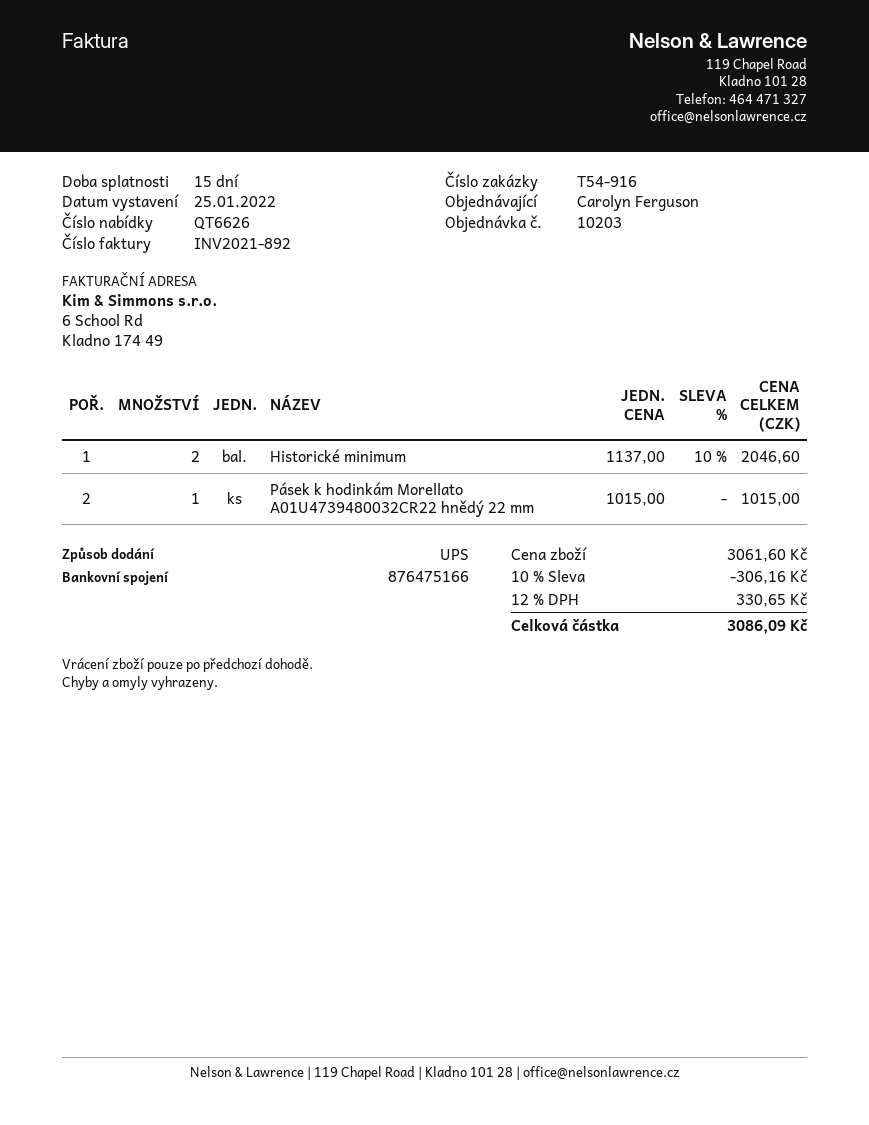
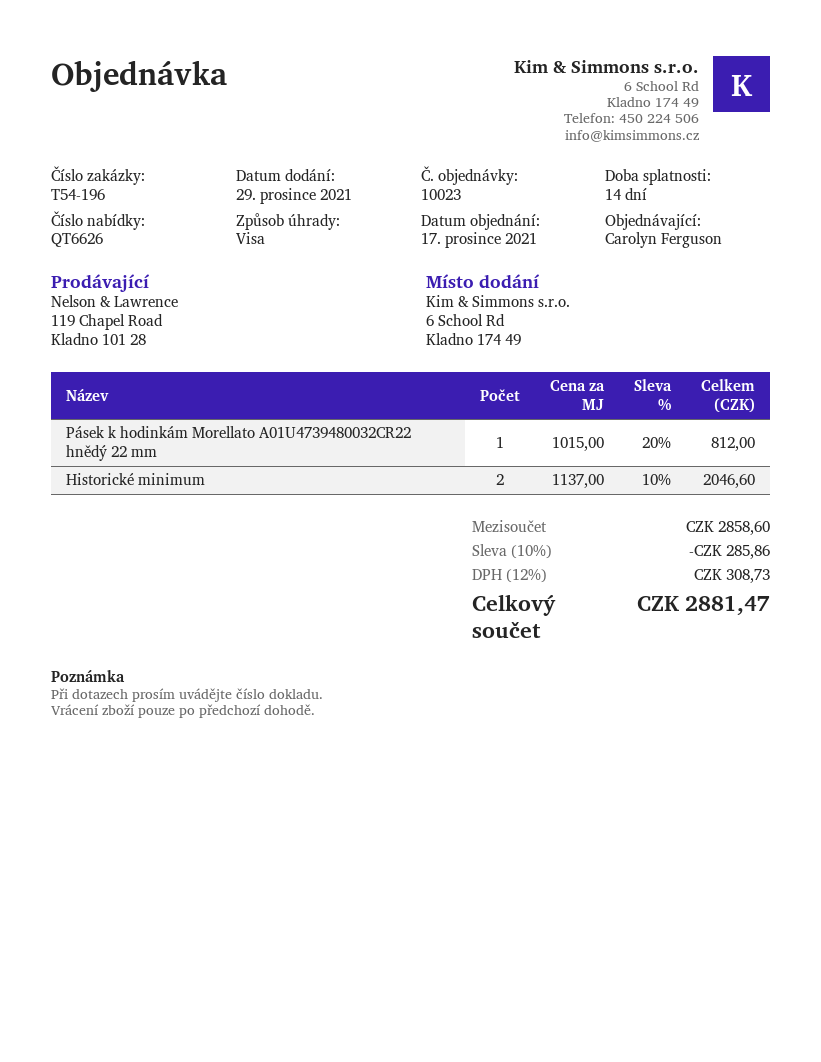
order number: 10203 -> 10023
payment terms: 15 days -> 14 days
reference: T54-916 -> T54-196
Pásek k hodinkám Morellato A01U4739480032CR22 hnědý 22 mm: 1 x 1015.00 = 1015.00 -> 1 x 1015.00 - 20% = 812.00
subtotal: 3061.60 -> 2858.60
discount: 10% = 306.16 -> 10% = 285.86
tax: 12% = 330.65 -> 12% = 308.73
total: 3086.09 -> 2881.47

